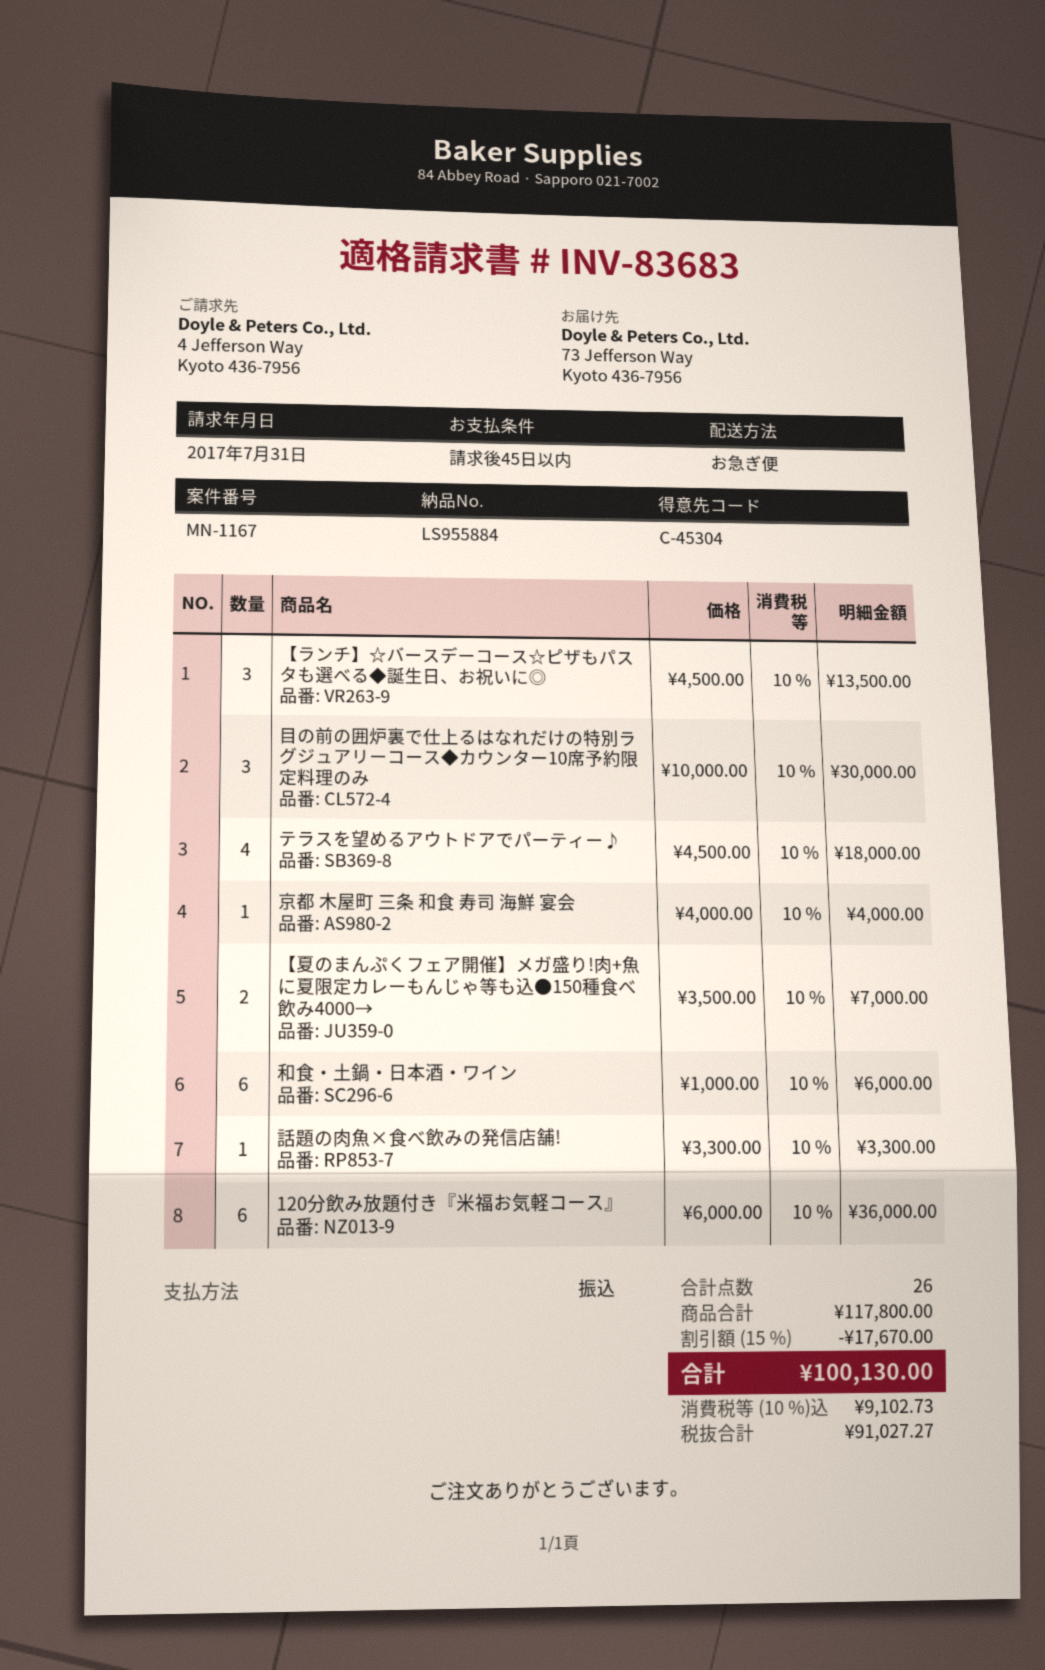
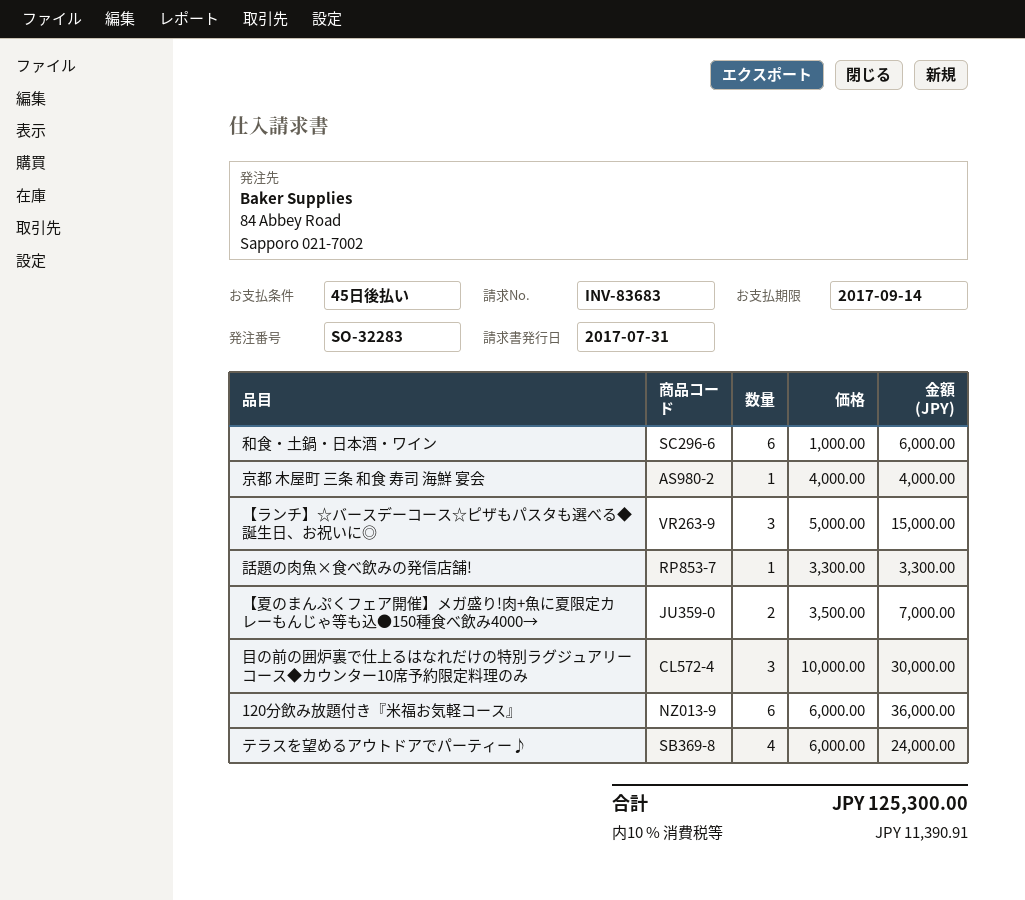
【ランチ】☆バースデーコース☆ピザもパスタも選べる◆誕生日、お祝いに◎: 3 x 4500.00 = 13500.00 -> 3 x 5000.00 = 15000.00
テラスを望めるアウトドアでパーティー♪: 4 x 4500.00 = 18000.00 -> 4 x 6000.00 = 24000.00
discount: 15% = 17670.00 -> none
tax: 10% = 9102.73 -> 10% = 11390.91
total: 100130.00 -> 125300.00

